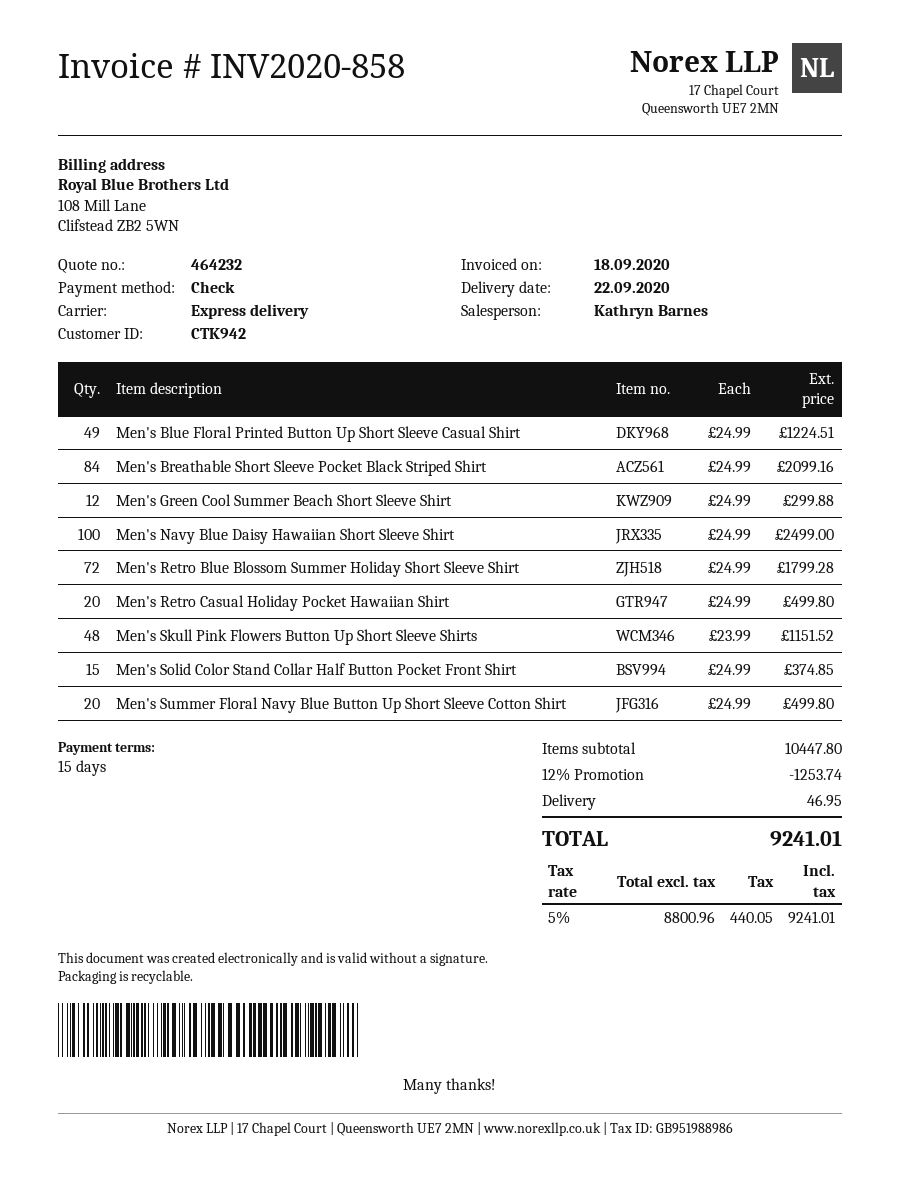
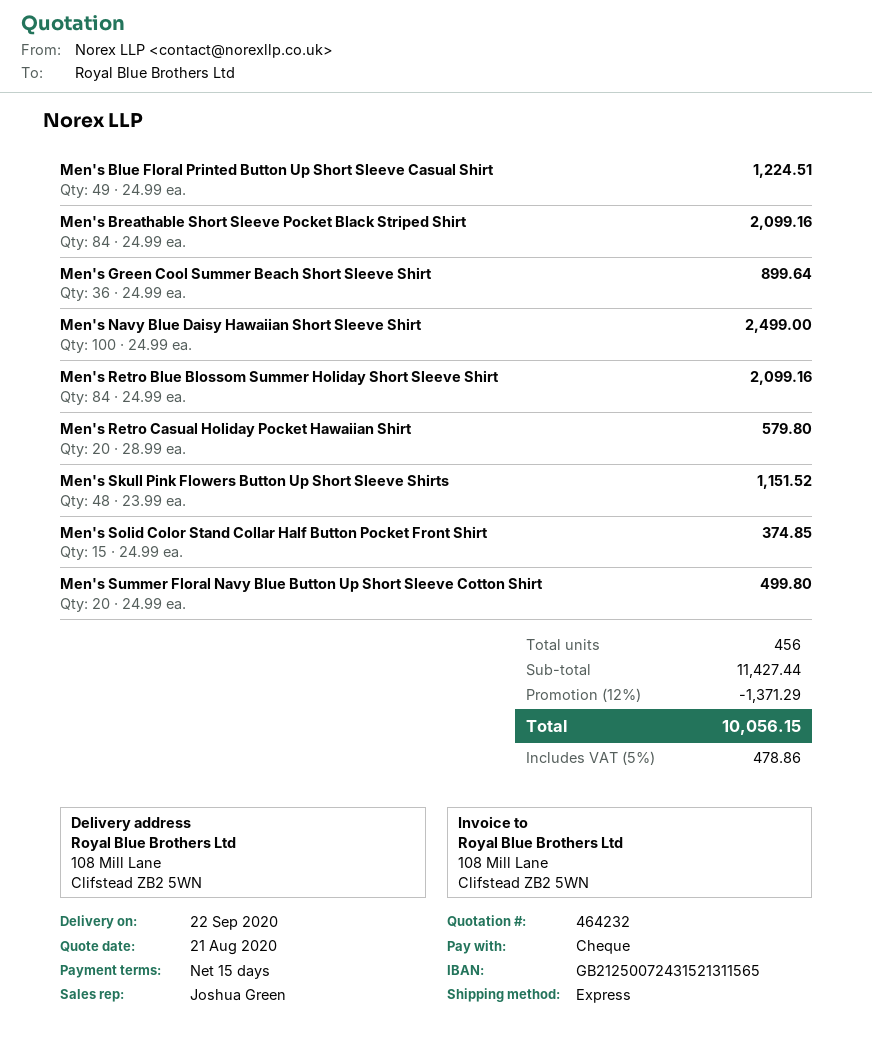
sales rep: Kathryn Barnes -> Joshua Green
Men's Green Cool Summer Beach Short Sleeve Shirt: 12 x 24.99 = 299.88 -> 36 x 24.99 = 899.64
Men's Retro Blue Blossom Summer Holiday Short Sleeve Shirt: 72 x 24.99 = 1799.28 -> 84 x 24.99 = 2099.16
Men's Retro Casual Holiday Pocket Hawaiian Shirt: 20 x 24.99 = 499.80 -> 20 x 28.99 = 579.80
subtotal: 10447.80 -> 11427.44
discount: 12% = 1253.74 -> 12% = 1371.29
shipping: 46.95 -> none
tax: 5% = 440.05 -> 5% = 478.86
total: 9241.01 -> 10056.15

